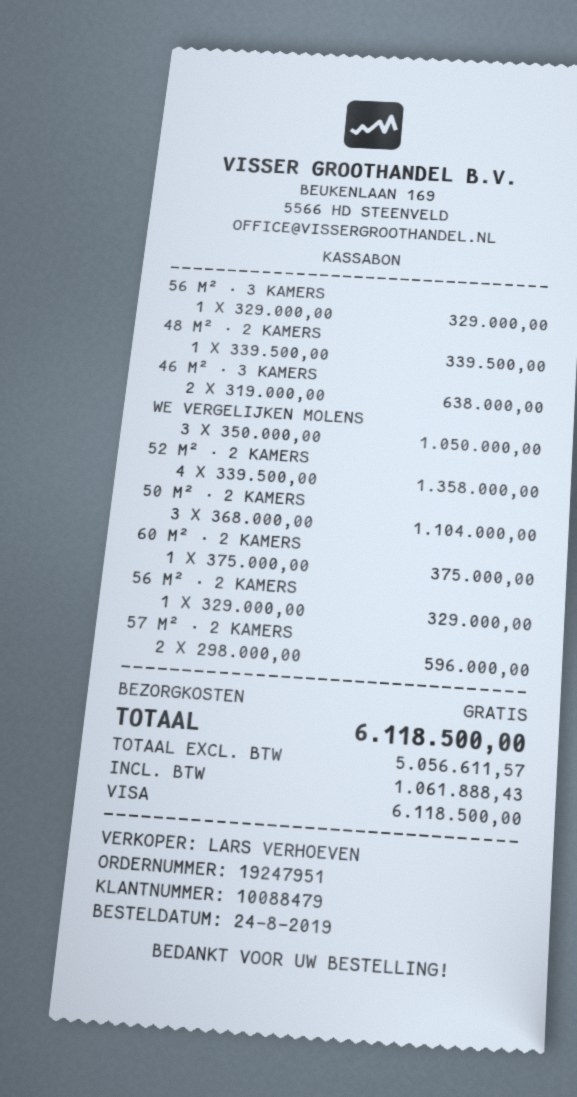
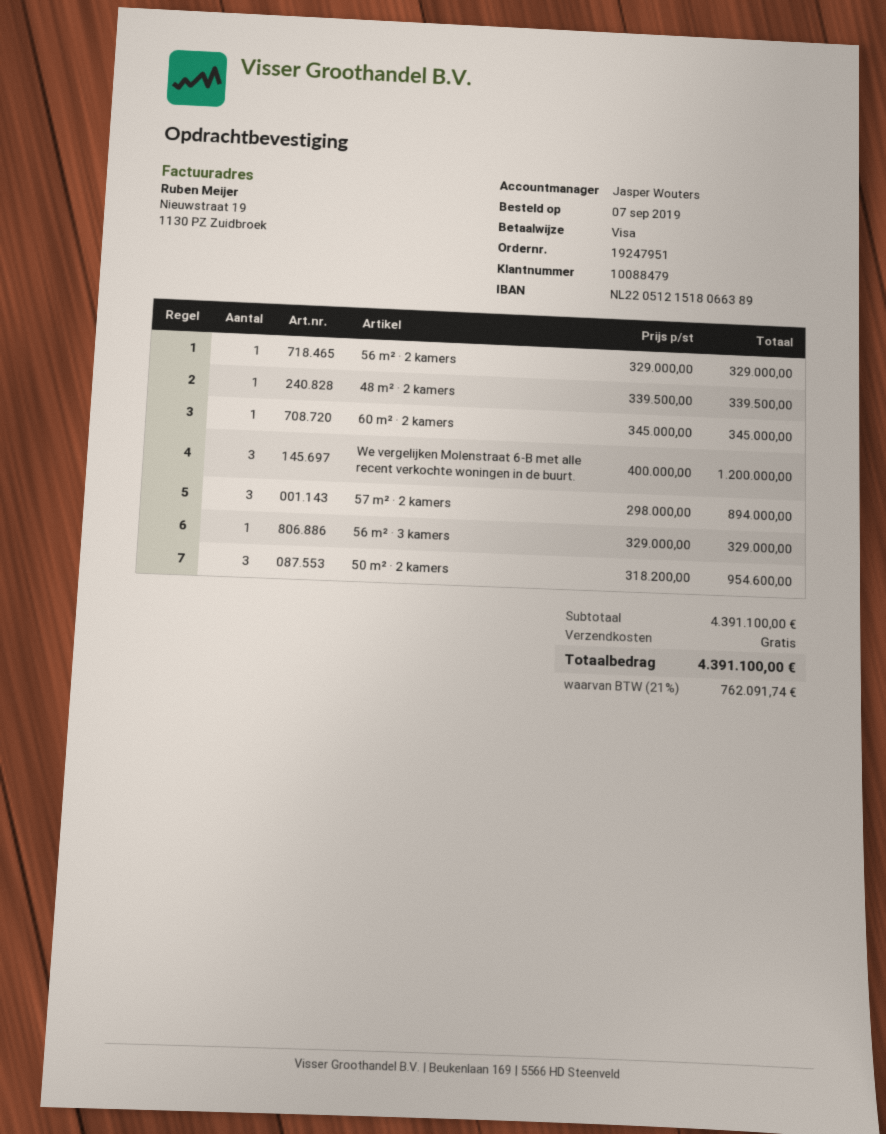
order date: 2019-08-24 -> 2019-09-07
sales rep: LARS VERHOEVEN -> Jasper Wouters
46 M² · 3 KAMERS: 2 x 319000.00 = 638000.00 -> none
WE VERGELIJKEN MOLENS: 3 x 350000.00 = 1050000.00 -> 3 x 400000.00 = 1200000.00
52 M² · 2 KAMERS: 4 x 339500.00 = 1358000.00 -> none
50 M² · 2 KAMERS: 3 x 368000.00 = 1104000.00 -> 3 x 318200.00 = 954600.00
60 M² · 2 KAMERS: 1 x 375000.00 = 375000.00 -> 1 x 345000.00 = 345000.00
57 M² · 2 KAMERS: 2 x 298000.00 = 596000.00 -> 3 x 298000.00 = 894000.00
tax: 1061888.43 -> 762091.74
total: 6118500.00 -> 4391100.00

